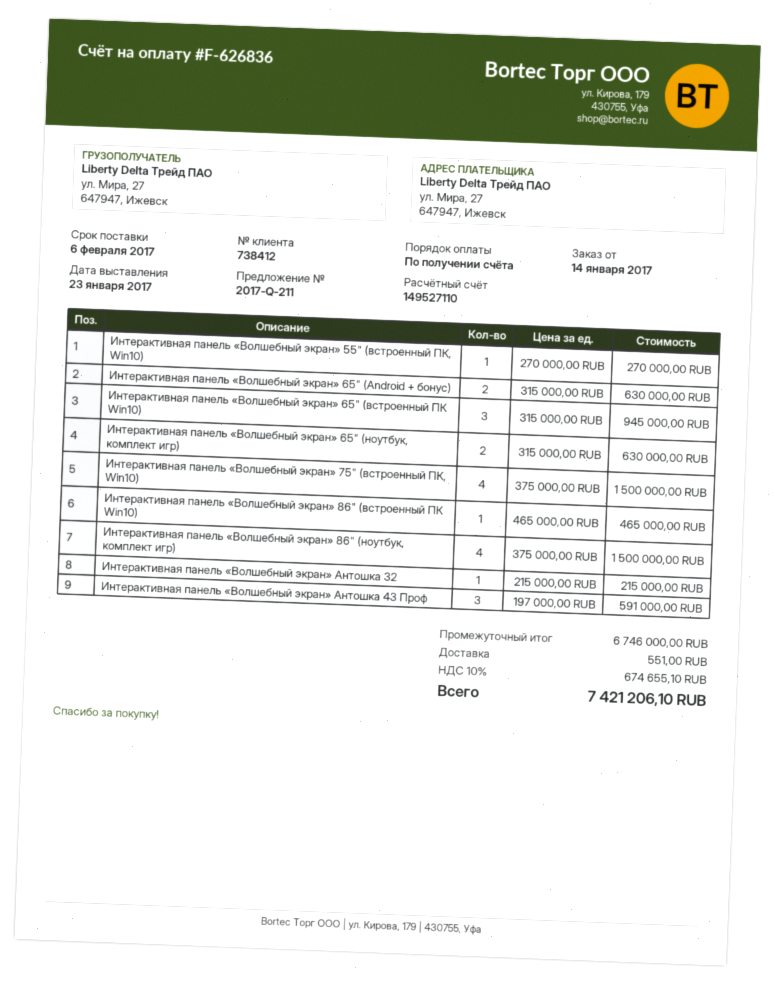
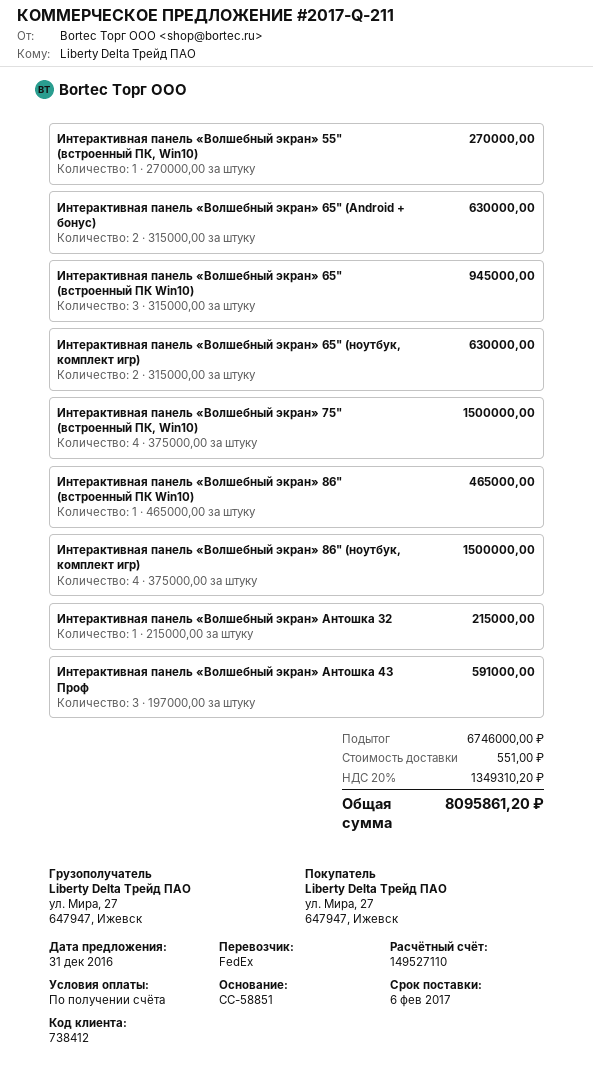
tax: 10% = 674655.10 -> 20% = 1349310.20
total: 7421206.10 -> 8095861.20

